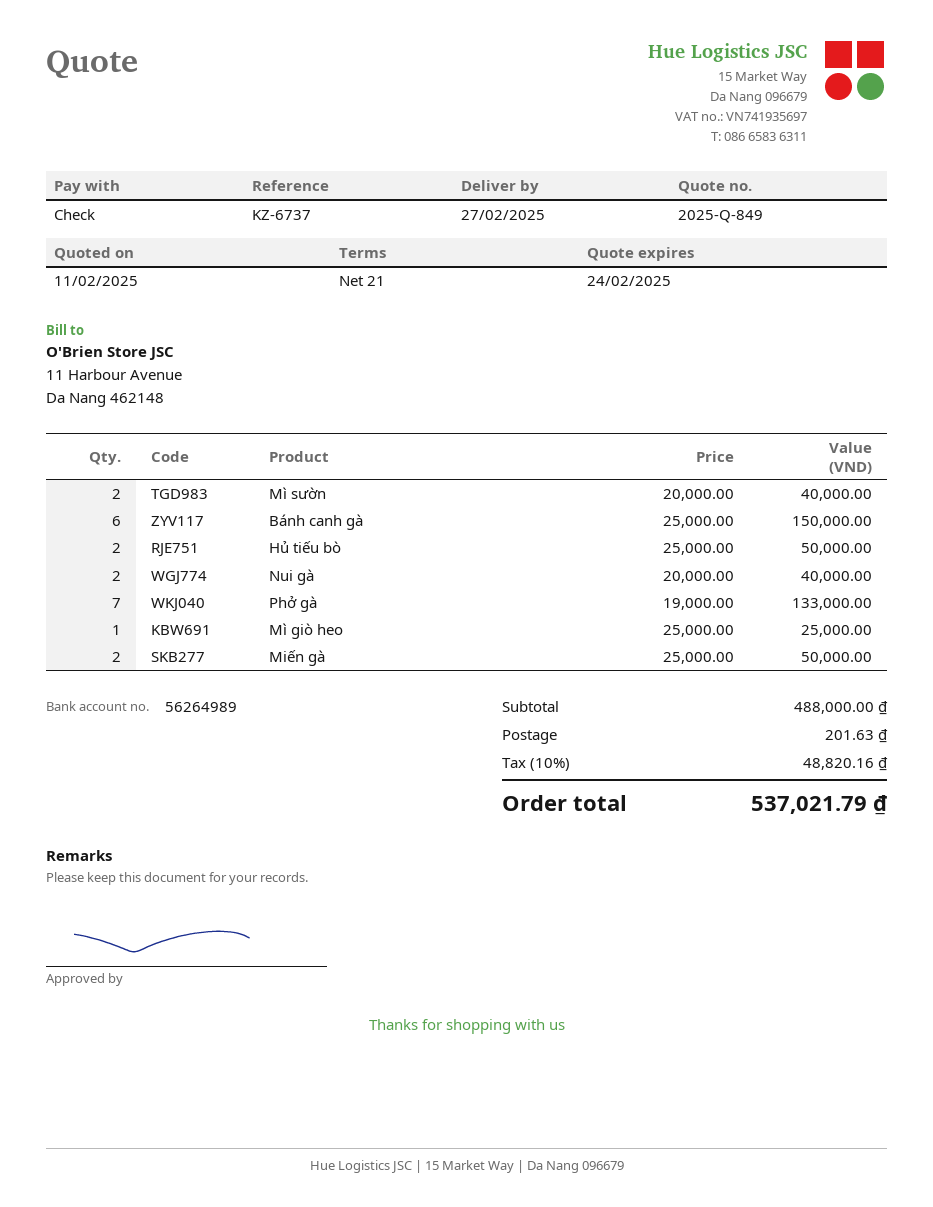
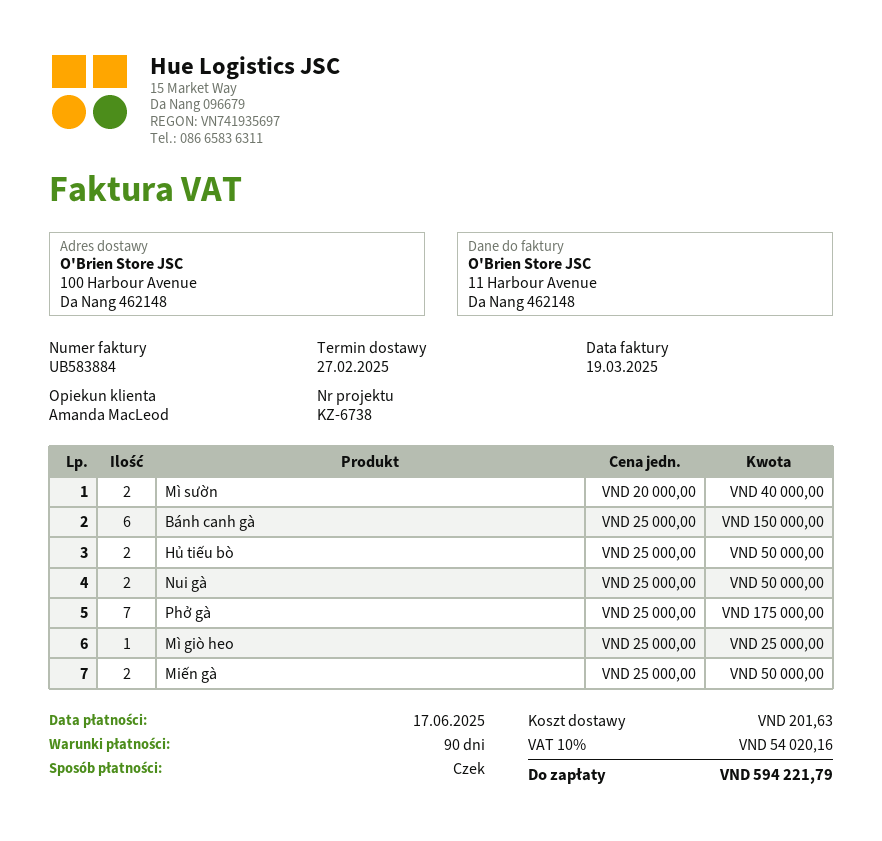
payment terms: 21 days -> 90 days
reference: KZ-6737 -> KZ-6738
Nui gà: 2 x 20000.00 = 40000.00 -> 2 x 25000.00 = 50000.00
Phở gà: 7 x 19000.00 = 133000.00 -> 7 x 25000.00 = 175000.00
tax: 10% = 48820.16 -> 10% = 54020.16
total: 537021.79 -> 594221.79

